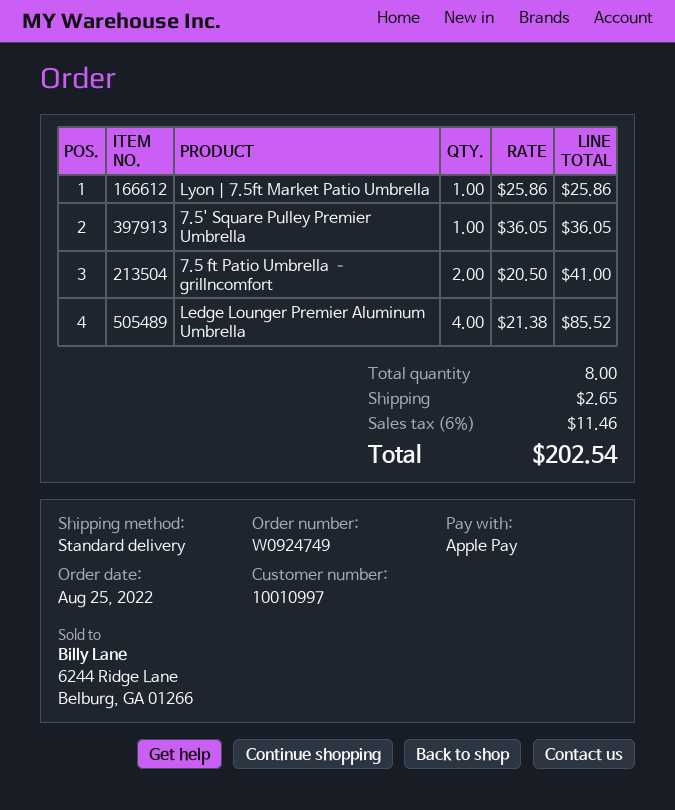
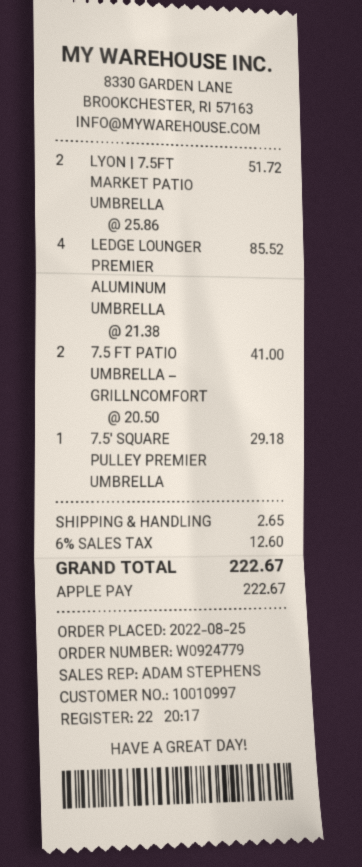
order number: W0924749 -> W0924779
Lyon | 7.5ft Market Patio Umbrella: 1 x 25.86 = 25.86 -> 2 x 25.86 = 51.72
7.5' Square Pulley Premier Umbrella: 1 x 36.05 = 36.05 -> 1 x 29.18 = 29.18
tax: 6% = 11.46 -> 6% = 12.60
total: 202.54 -> 222.67

